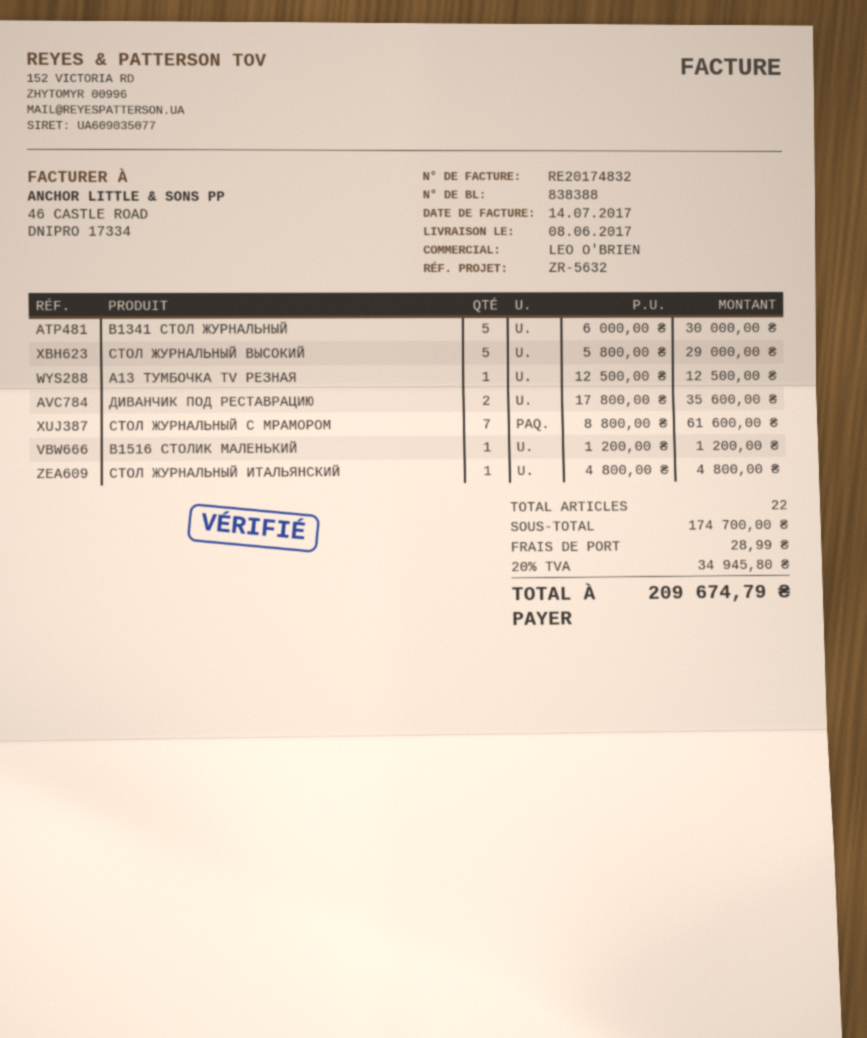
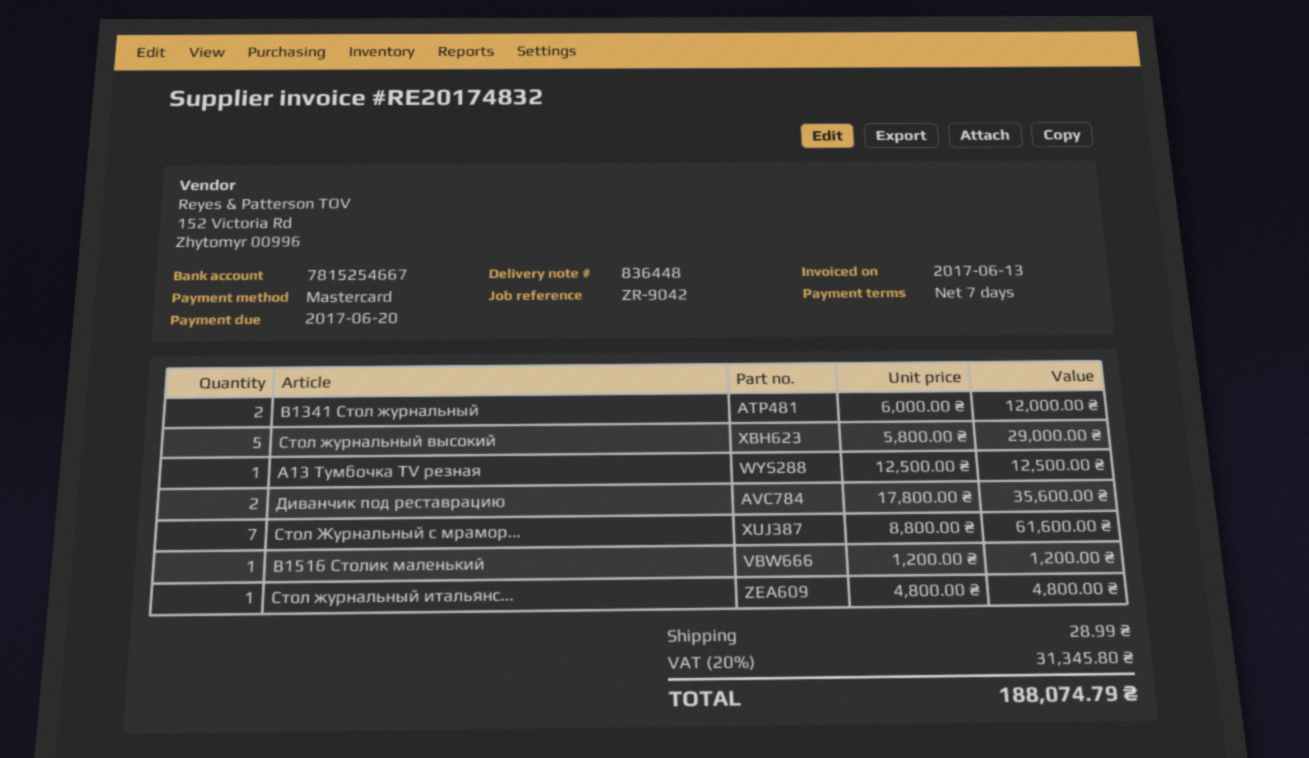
delivery note number: 838388 -> 836448
invoice date: 2017-07-14 -> 2017-06-13
reference: ZR-5632 -> ZR-9042
В1341 СТОЛ ЖУРНАЛЬНЫЙ: 5 x 6000.00 = 30000.00 -> 2 x 6000.00 = 12000.00
tax: 20% = 34945.80 -> 20% = 31345.80
total: 209674.79 -> 188074.79

